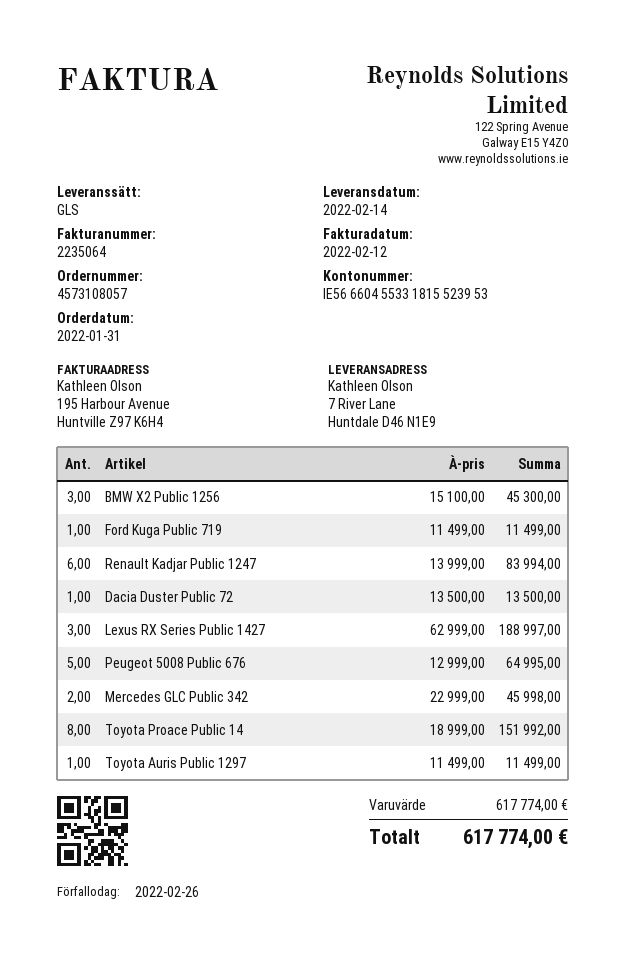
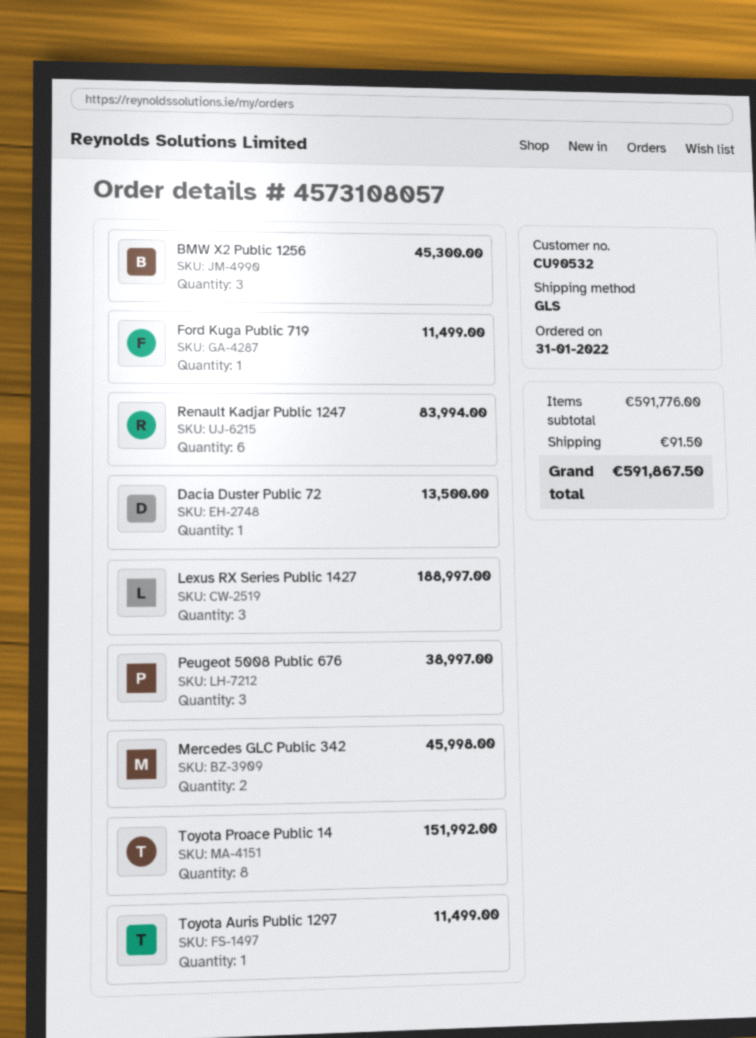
Peugeot 5008 Public 676: 5 for 64995.00 -> 3 for 38997.00
subtotal: 617774.00 -> 591776.00
shipping: none -> 91.50
total: 617774.00 -> 591867.50

